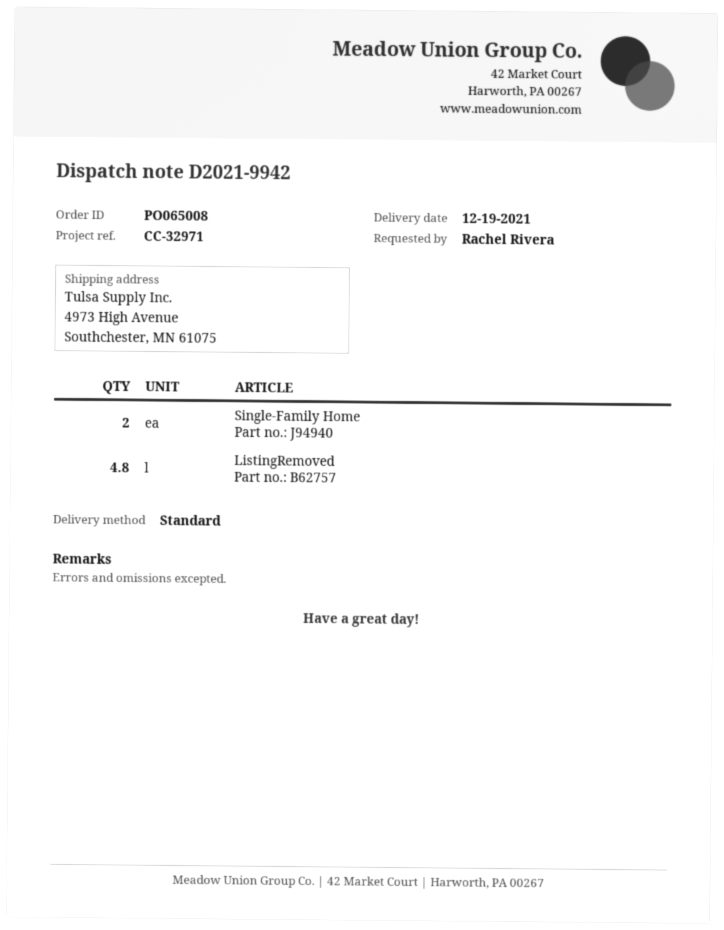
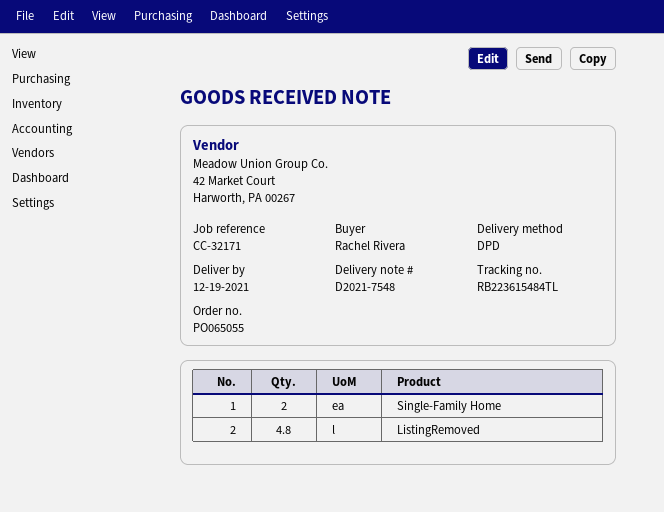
order number: PO065008 -> PO065055
delivery note number: D2021-9942 -> D2021-7548
reference: CC-32971 -> CC-32171
shipping method: standard -> DPD

